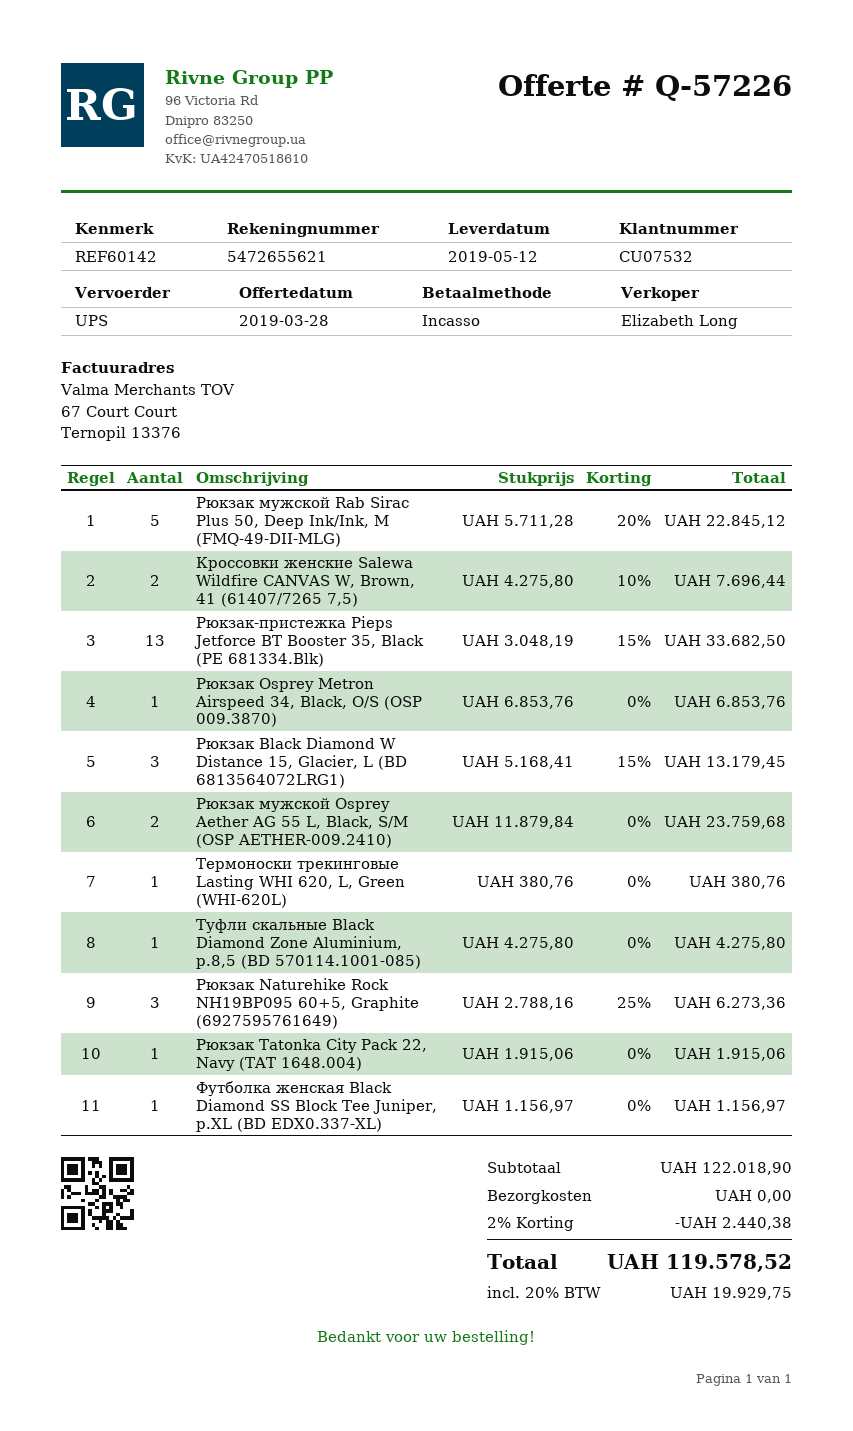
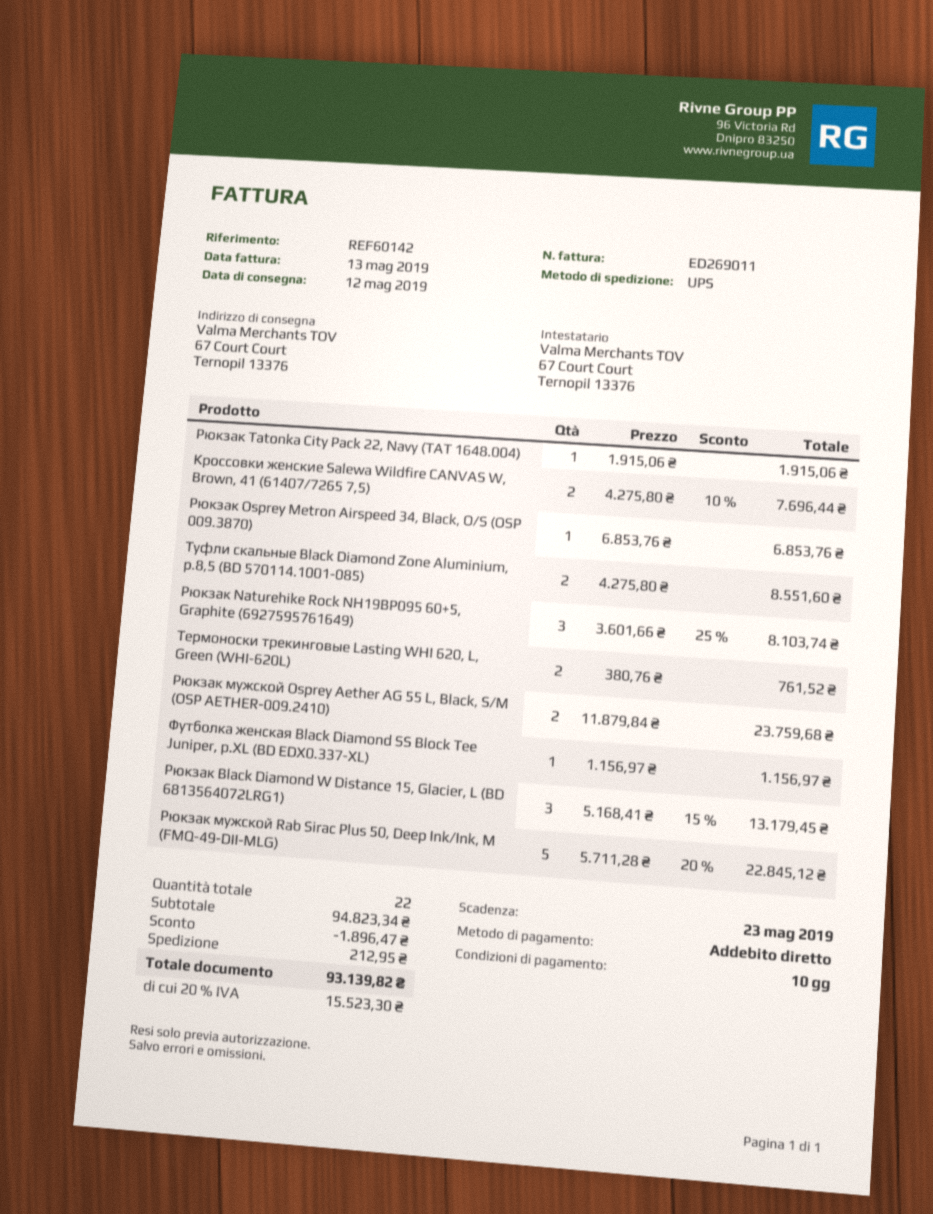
Рюкзак-пристежка Pieps Jetforce BT Booster 35, Black (PE 681334.Blk): 13 x 3048.19 - 15% = 33682.50 -> none
Термоноски трекинговые Lasting WHI 620, L, Green (WHI-620L): 1 x 380.76 = 380.76 -> 2 x 380.76 = 761.52
Туфли скальные Black Diamond Zone Aluminium, р.8,5 (BD 570114.1001-085): 1 x 4275.80 = 4275.80 -> 2 x 4275.80 = 8551.60
Рюкзак Naturehike Rock NH19BP095 60+5, Graphite (6927595761649): 3 x 2788.16 - 25% = 6273.36 -> 3 x 3601.66 - 25% = 8103.74
subtotal: 122018.90 -> 94823.34
discount: 2440.38 -> 1896.47
shipping: 0.00 -> 212.95
tax: 20% = 19929.75 -> 20% = 15523.30
total: 119578.52 -> 93139.82

